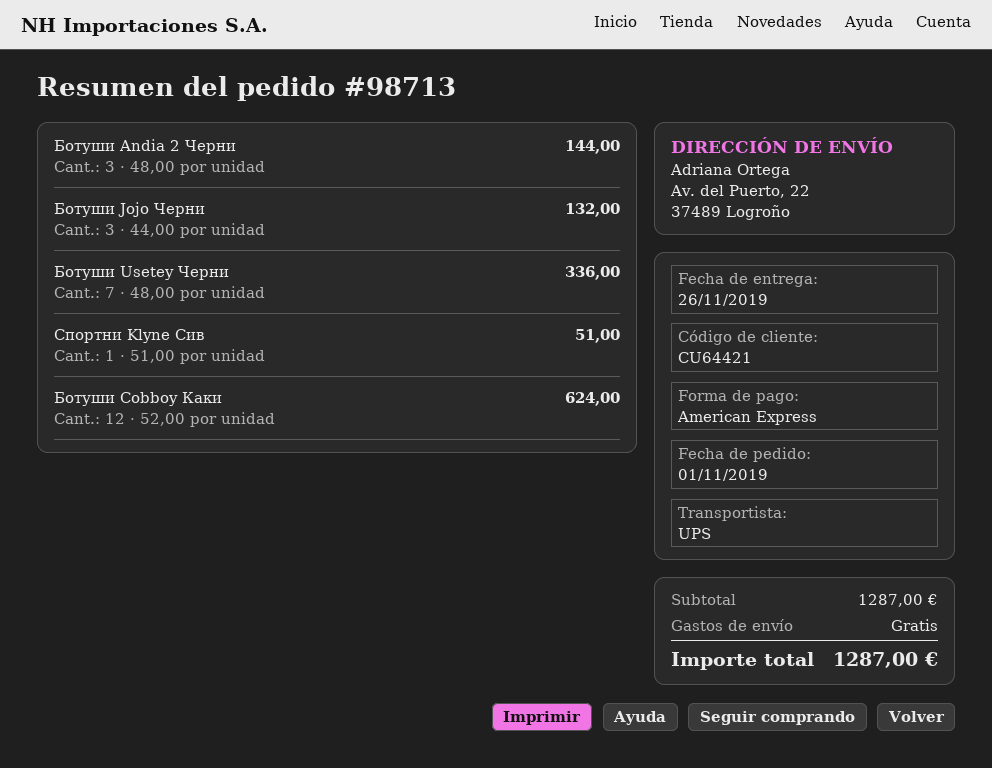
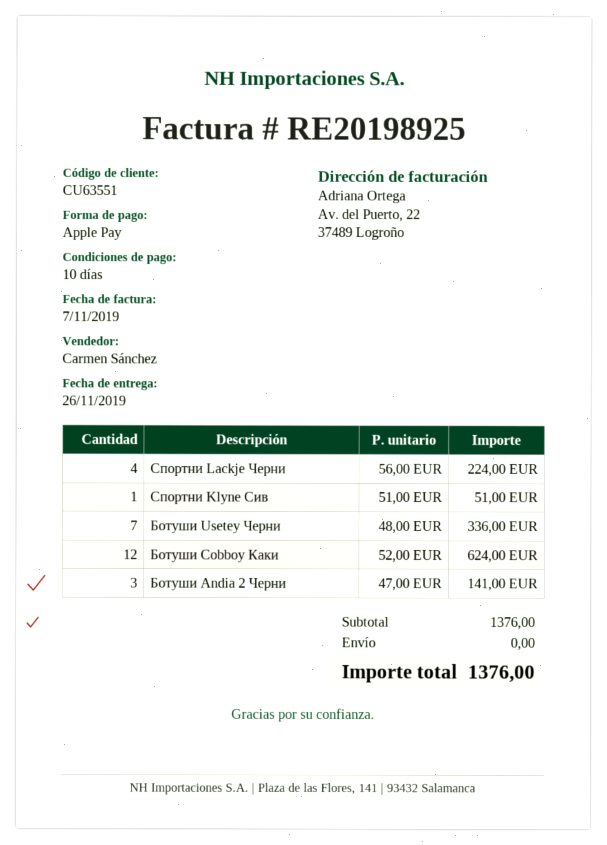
customer number: CU64421 -> CU63551
payment method: American Express -> Apple Pay
Ботуши Andia 2 Черни: 3 x 48.00 = 144.00 -> 3 x 47.00 = 141.00
Ботуши Jojo Черни: 3 x 44.00 = 132.00 -> none
Спортни Lackje Черни: none -> 4 x 56.00 = 224.00
subtotal: 1287.00 -> 1376.00
total: 1287.00 -> 1376.00

